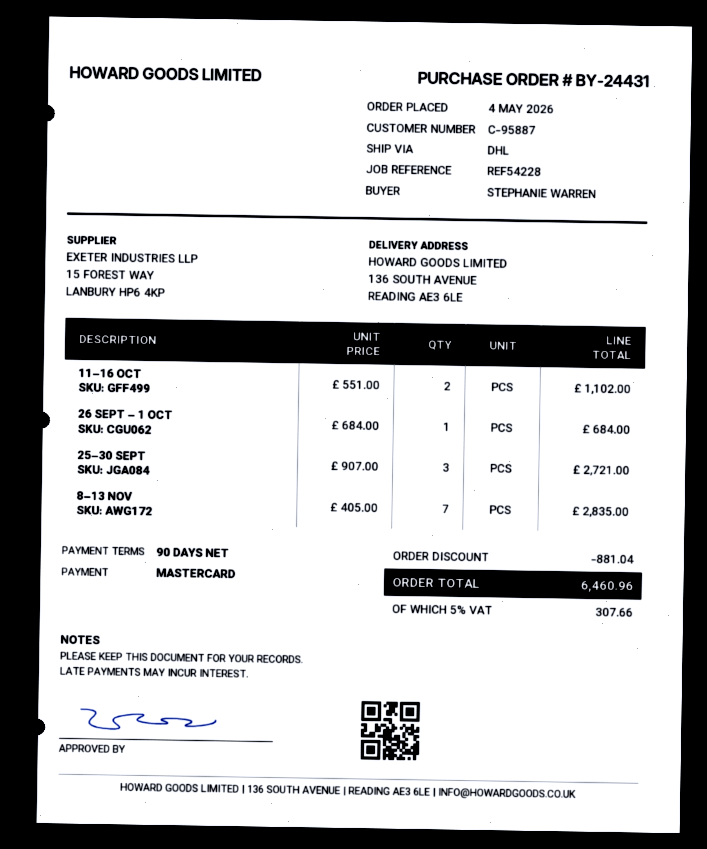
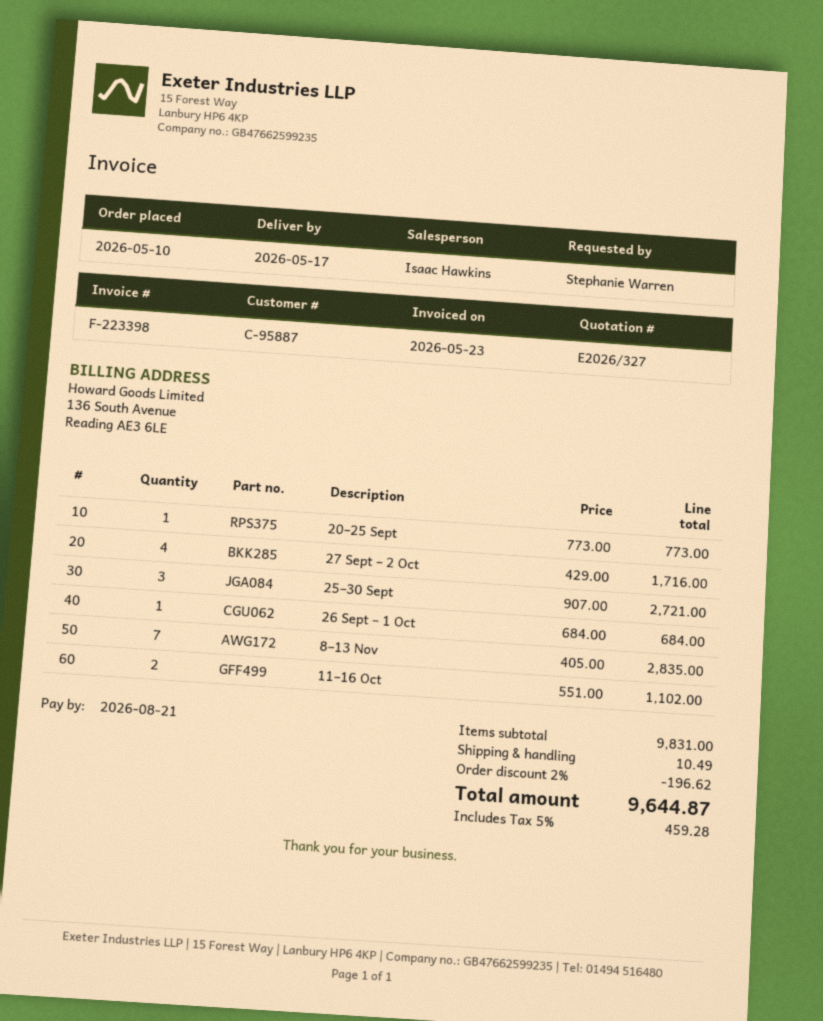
order date: 2026-05-04 -> 2026-05-10
20–25 Sept: none -> 1 x 773.00 = 773.00
27 Sept – 2 Oct: none -> 4 x 429.00 = 1716.00
discount: 881.04 -> 196.62
shipping: none -> 10.49
tax: 5% = 307.66 -> 5% = 459.28
total: 6460.96 -> 9644.87

